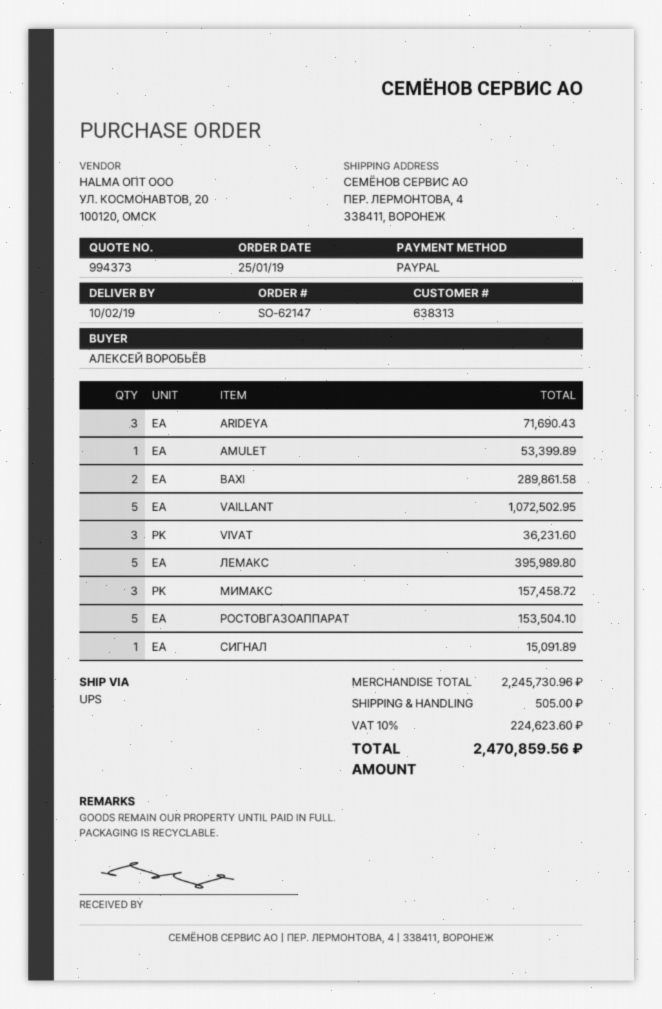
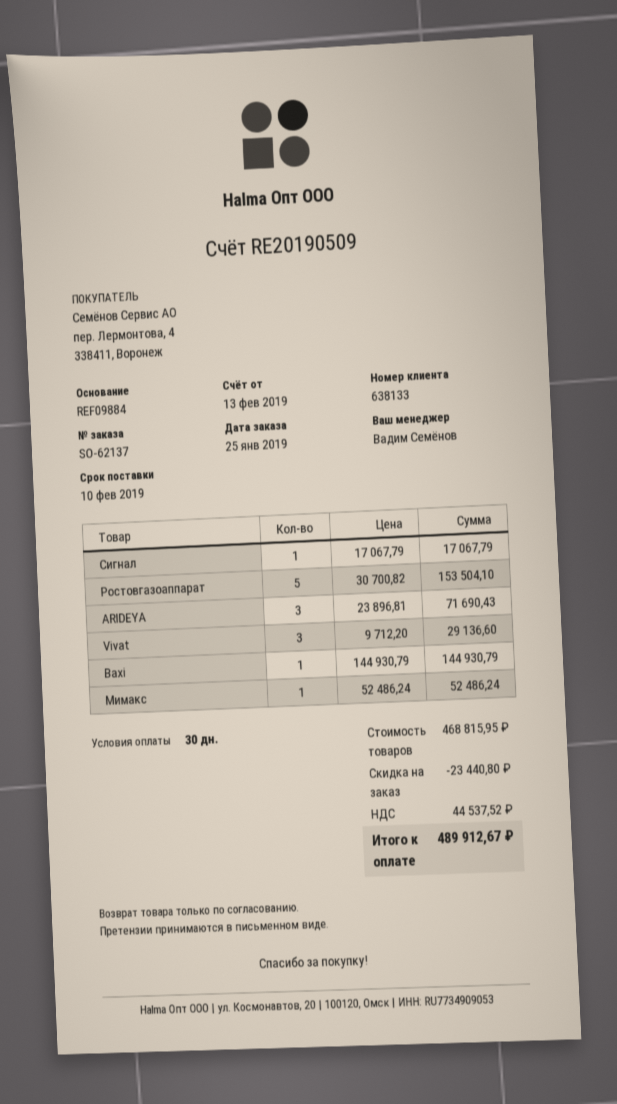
order number: SO-62147 -> SO-62137
customer number: 638313 -> 638133
AMULET: 1 for 53399.89 -> none
BAXI: 2 for 289861.58 -> 1 for 144930.79
VAILLANT: 5 for 1072502.95 -> none
VIVAT: 3 for 36231.60 -> 3 for 29136.60
ЛЕМАКС: 5 for 395989.80 -> none
МИМАКС: 3 for 157458.72 -> 1 for 52486.24
СИГНАЛ: 1 for 15091.89 -> 1 for 17067.79
subtotal: 2245730.96 -> 468815.95
discount: none -> 23440.80
shipping: 505.00 -> none
tax: 224623.60 -> 44537.52
total: 2470859.56 -> 489912.67

